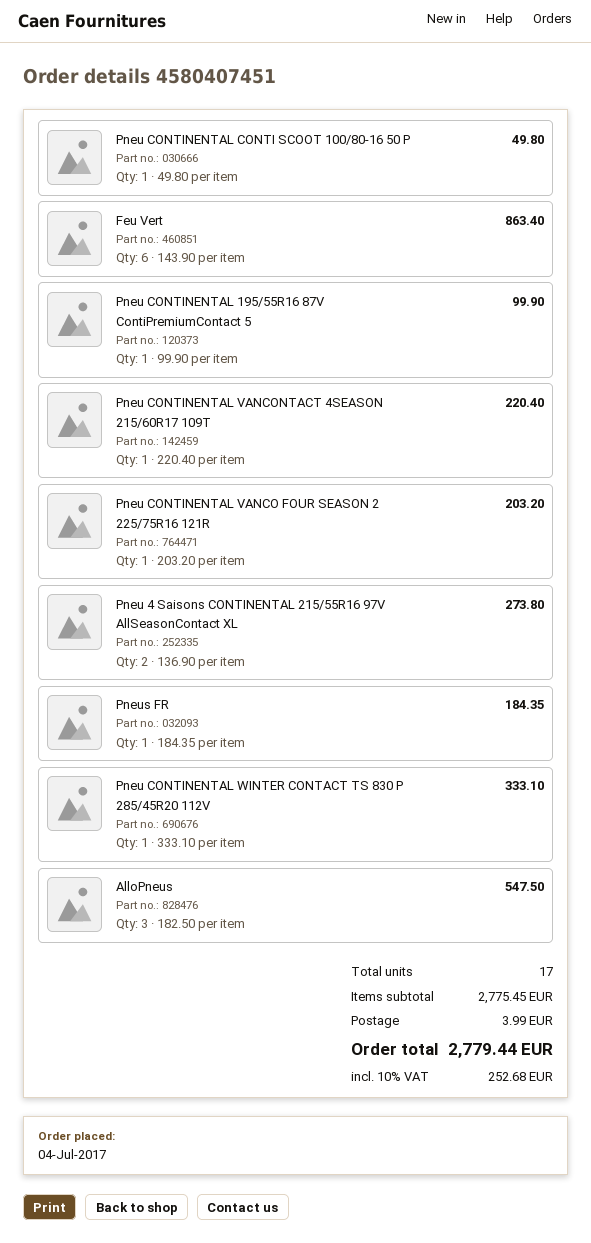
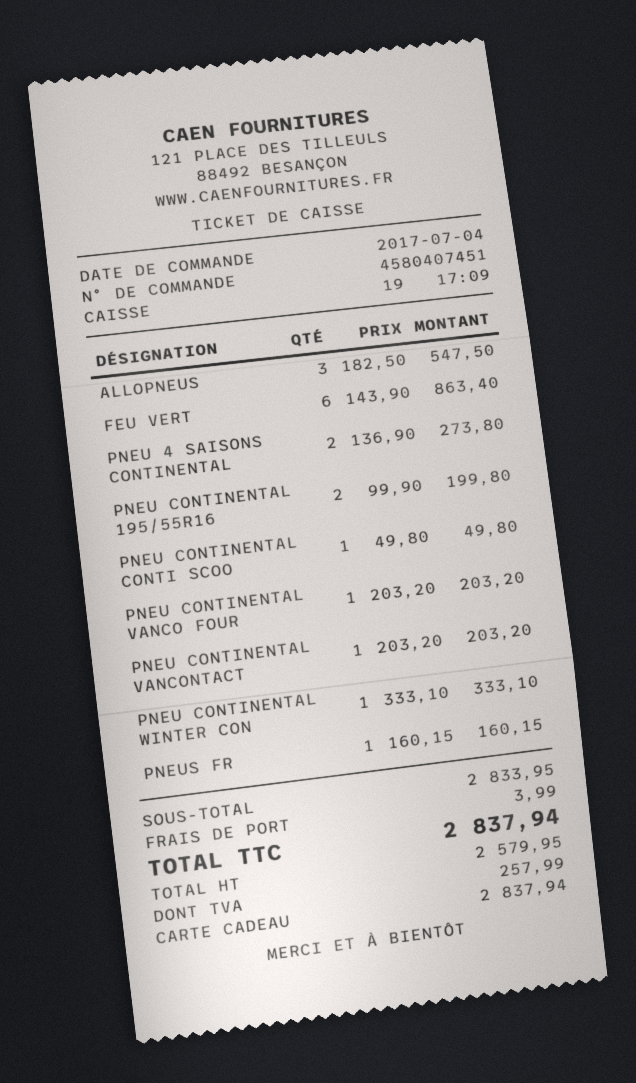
Pneu CONTINENTAL 195/55R16 87V ContiPremiumContact 5: 1 x 99.90 = 99.90 -> 2 x 99.90 = 199.80
Pneu CONTINENTAL VANCONTACT 4SEASON 215/60R17 109T: 1 x 220.40 = 220.40 -> 1 x 203.20 = 203.20
Pneus FR: 1 x 184.35 = 184.35 -> 1 x 160.15 = 160.15
subtotal: 2775.45 -> 2833.95
tax: 252.68 -> 257.99
total: 2779.44 -> 2837.94

